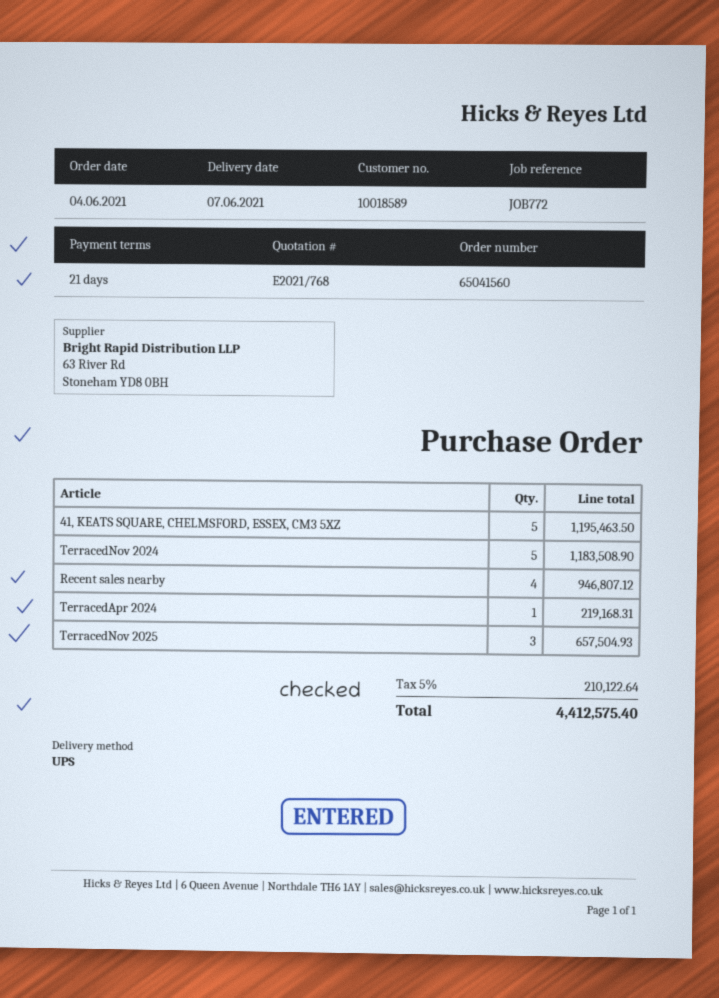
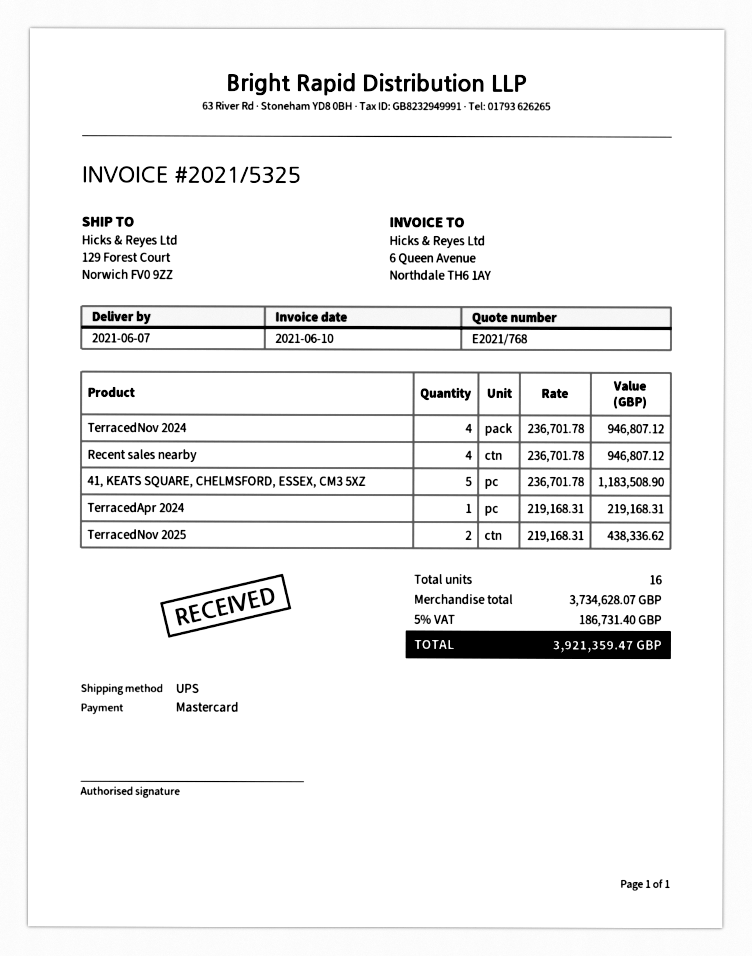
41, KEATS SQUARE, CHELMSFORD, ESSEX, CM3 5XZ: 5 for 1195463.50 -> 5 for 1183508.90
TerracedNov 2024: 5 for 1183508.90 -> 4 for 946807.12
TerracedNov 2025: 3 for 657504.93 -> 2 for 438336.62
tax: 5% = 210122.64 -> 5% = 186731.40
total: 4412575.40 -> 3921359.47

